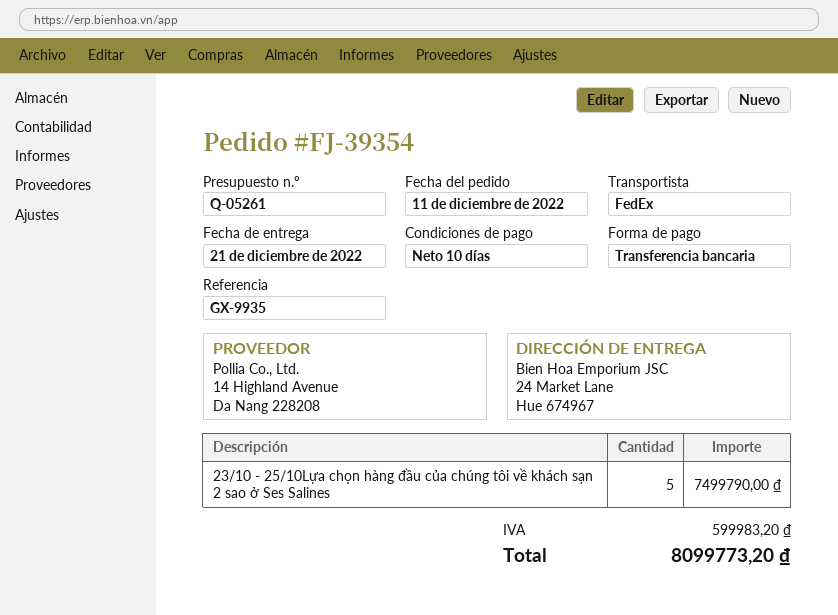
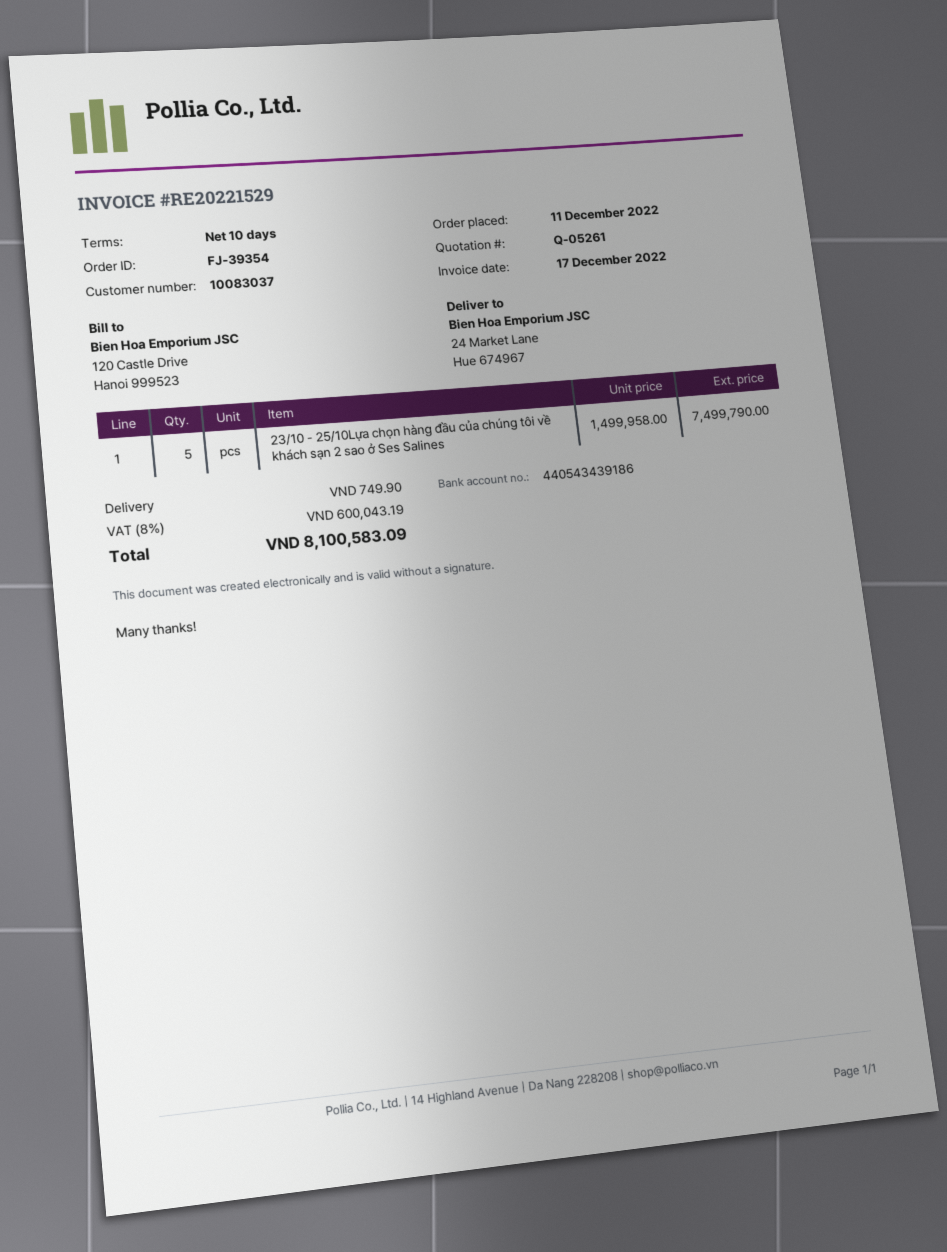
shipping: none -> 749.90
tax: 599983.20 -> 600043.19
total: 8099773.20 -> 8100583.09

